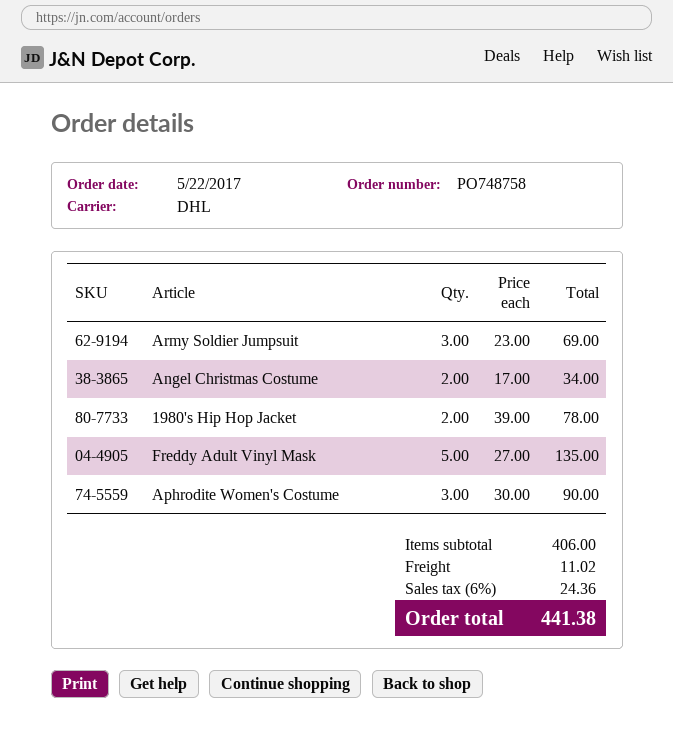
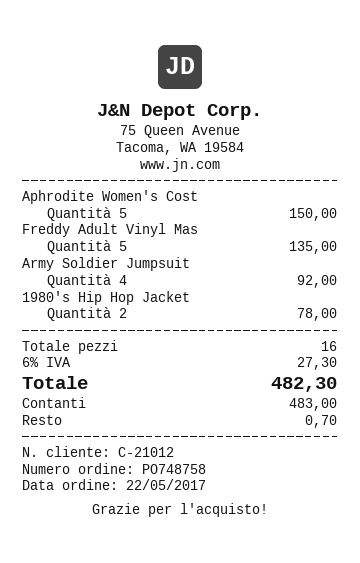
Army Soldier Jumpsuit: 3 for 69.00 -> 4 for 92.00
Angel Christmas Costume: 2 for 34.00 -> none
Aphrodite Women's Costume: 3 for 90.00 -> 5 for 150.00
shipping: 11.02 -> none
tax: 6% = 24.36 -> 6% = 27.30
total: 441.38 -> 482.30

